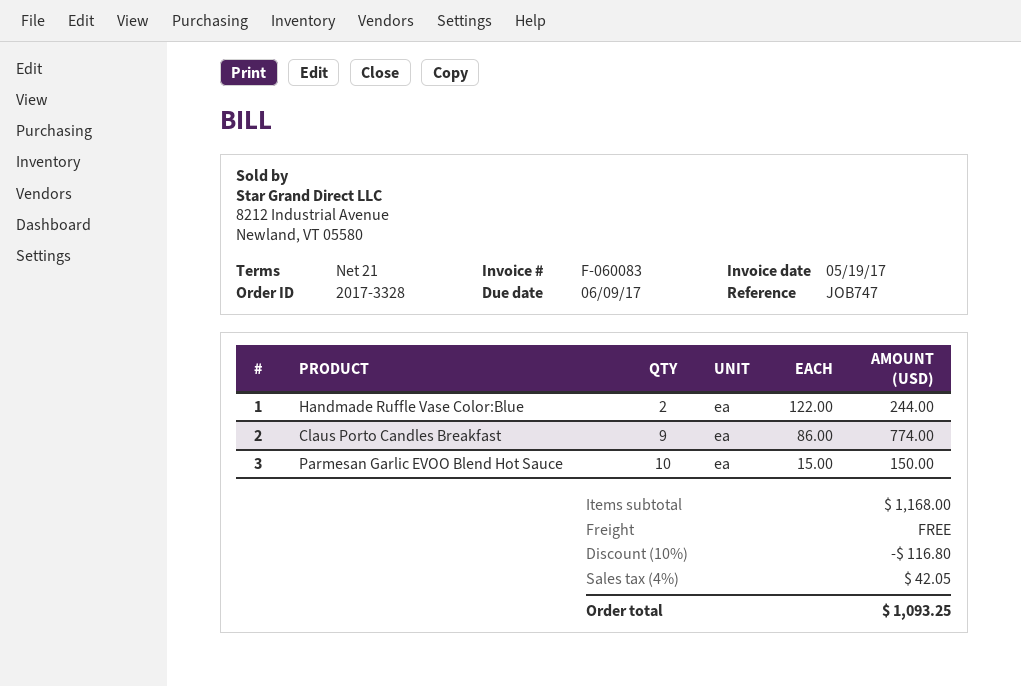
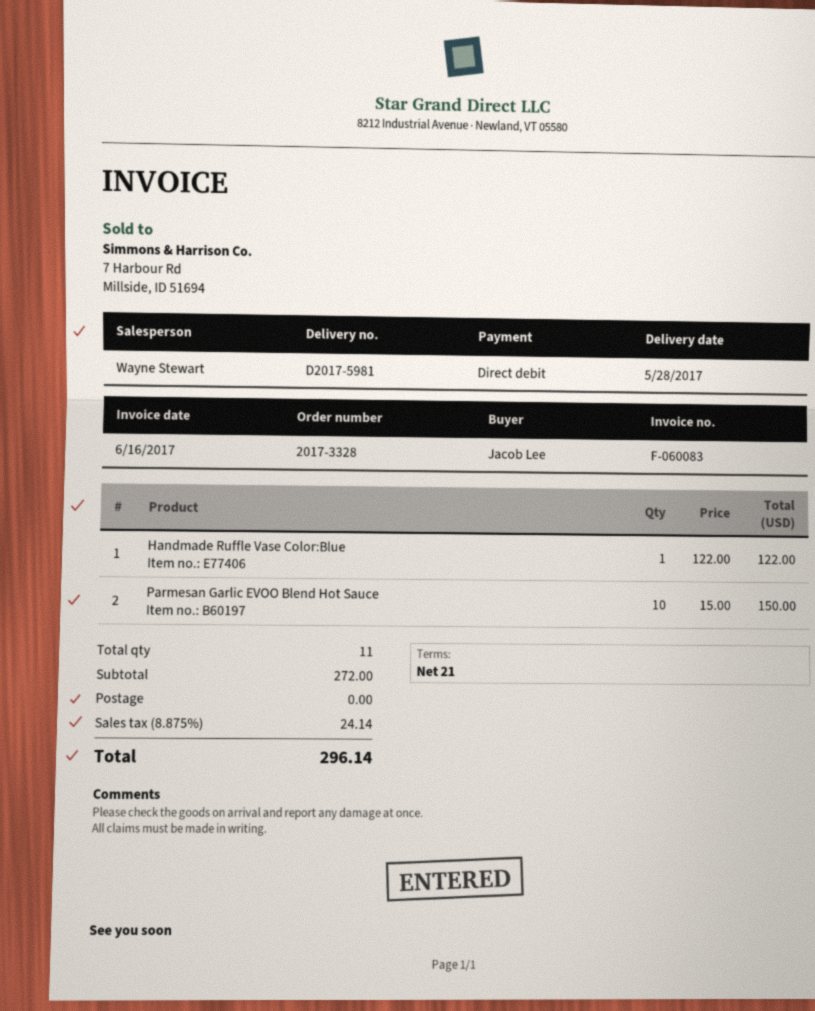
invoice date: 2017-05-19 -> 2017-06-16
Handmade Ruffle Vase Color:Blue: 2 x 122.00 = 244.00 -> 1 x 122.00 = 122.00
Claus Porto Candles Breakfast: 9 x 86.00 = 774.00 -> none
subtotal: 1168.00 -> 272.00
discount: 10% = 116.80 -> none
tax: 4% = 42.05 -> 8.875% = 24.14
total: 1093.25 -> 296.14

